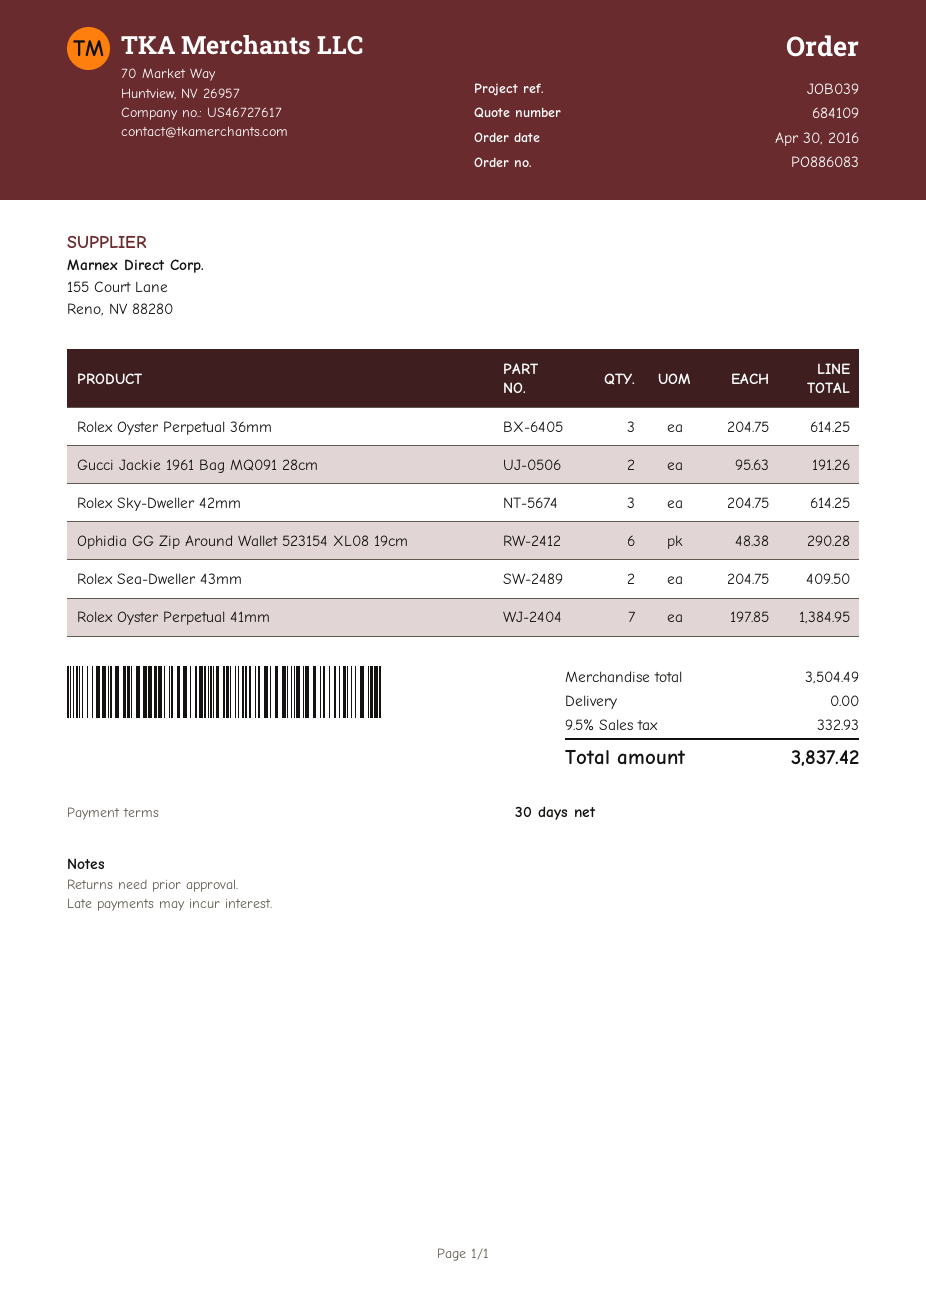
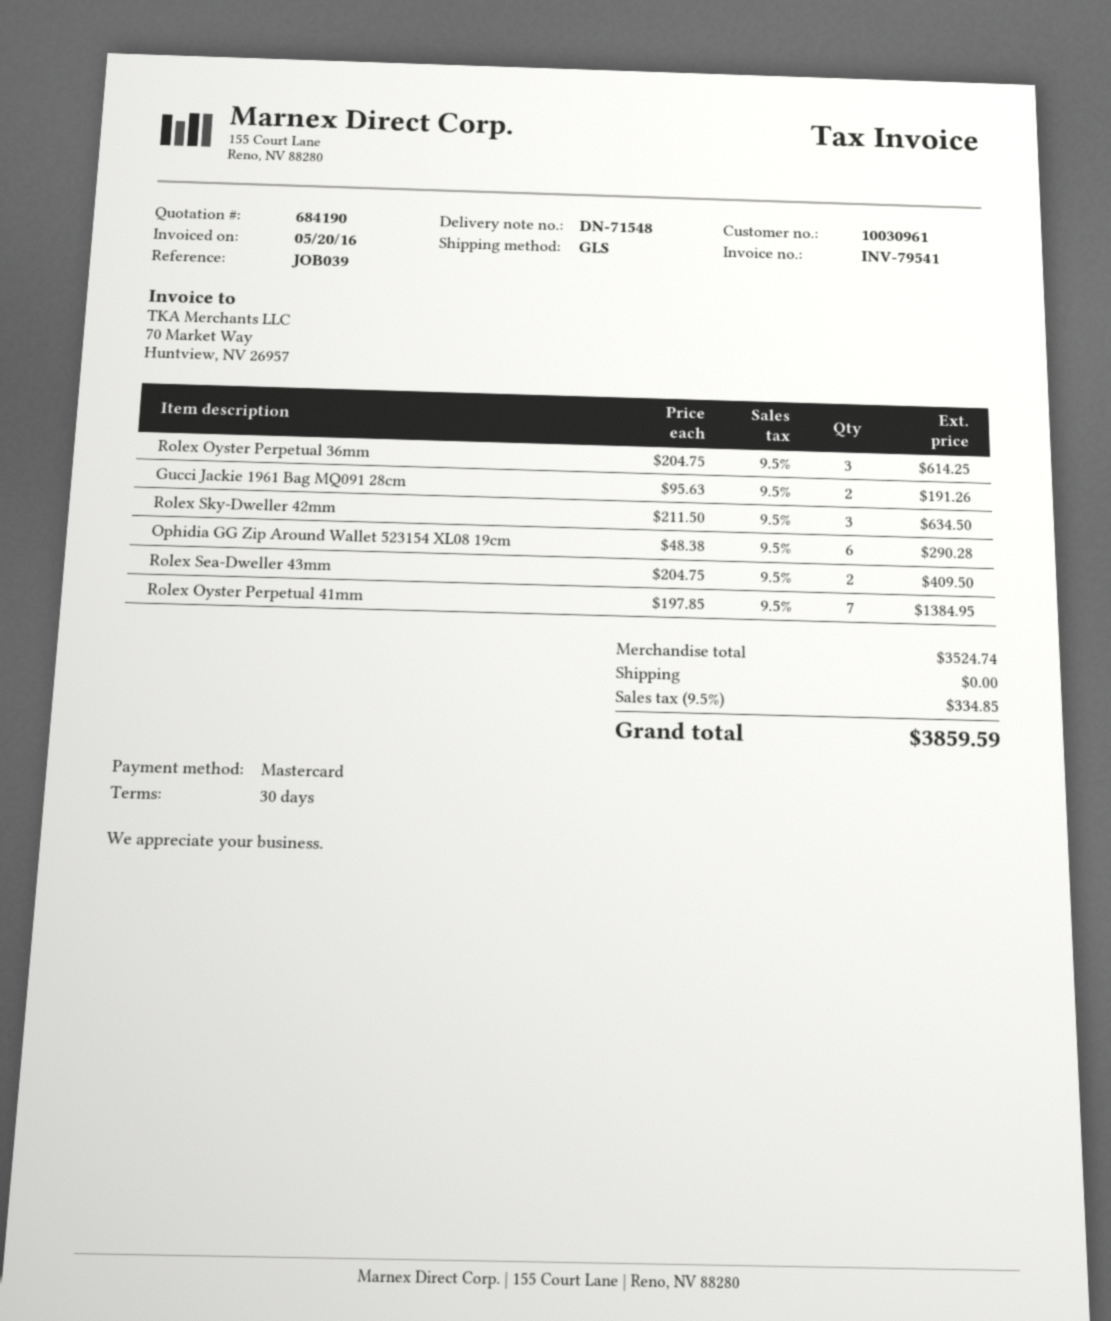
quote number: 684109 -> 684190
Rolex Sky-Dweller 42mm: 3 x 204.75 = 614.25 -> 3 x 211.50 = 634.50
subtotal: 3504.49 -> 3524.74
tax: 9.5% = 332.93 -> 9.5% = 334.85
total: 3837.42 -> 3859.59

